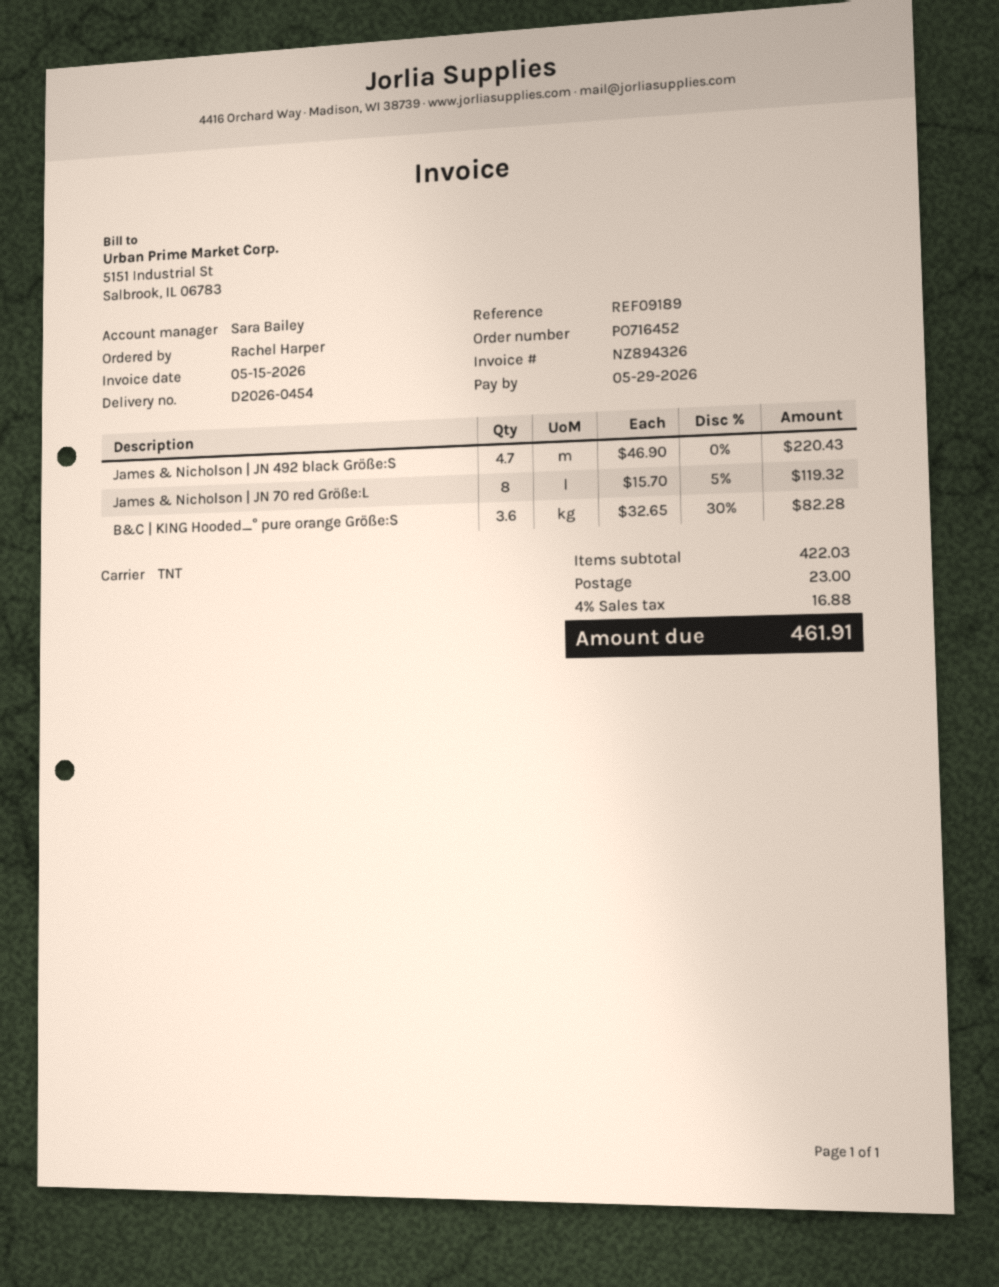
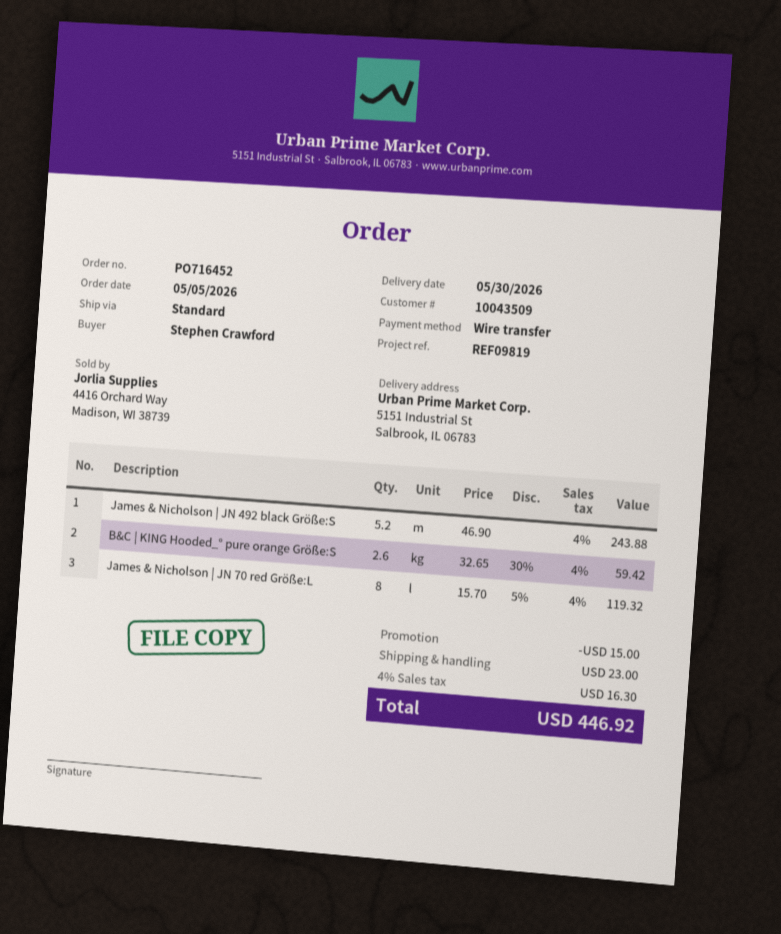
reference: REF09189 -> REF09819
ordered by: Rachel Harper -> Stephen Crawford
shipping method: TNT -> standard
James & Nicholson | JN 492 black Größe:S: 4.7 x 46.90 = 220.43 -> 5.2 x 46.90 = 243.88
B&C | KING Hooded_° pure orange Größe:S: 3.6 x 32.65 - 30% = 82.28 -> 2.6 x 32.65 - 30% = 59.42
discount: none -> 15.00
tax: 4% = 16.88 -> 4% = 16.30
total: 461.91 -> 446.92

